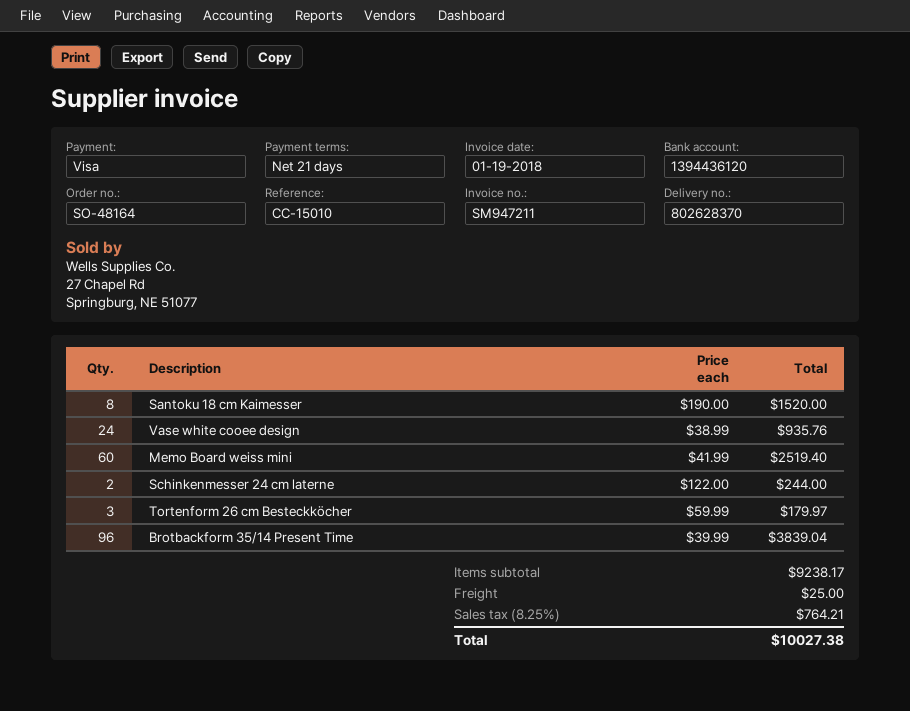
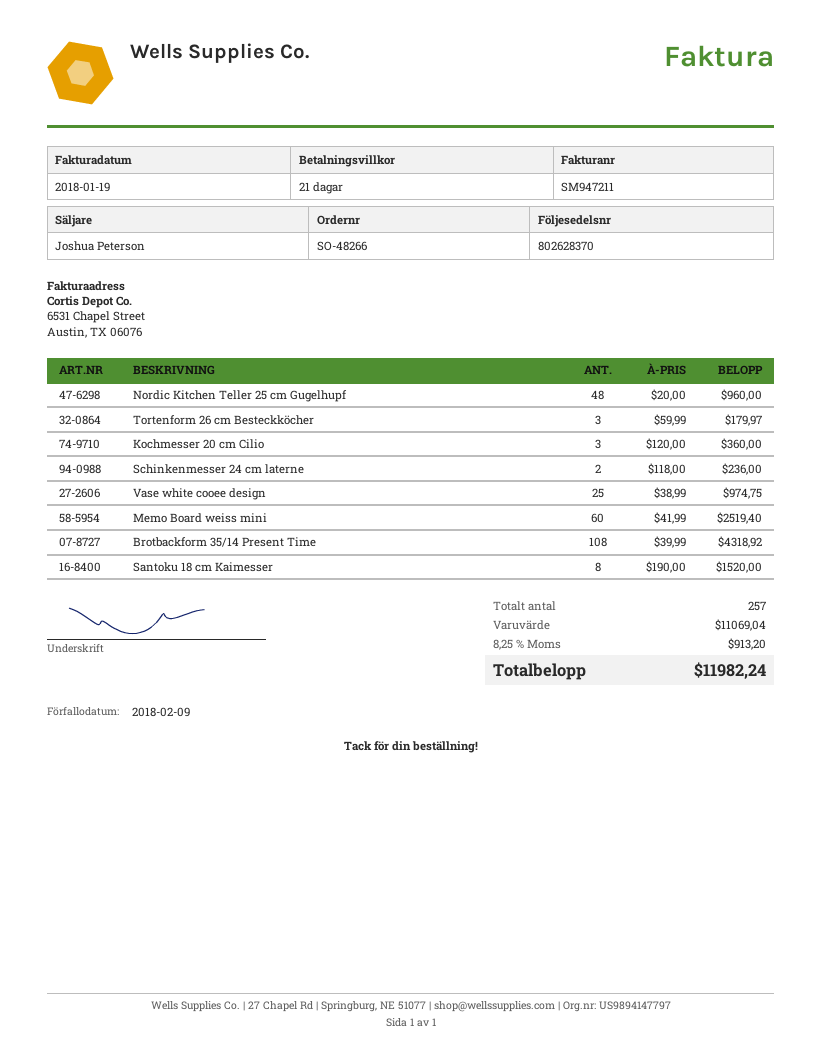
order number: SO-48164 -> SO-48266
Vase white cooee design: 24 x 38.99 = 935.76 -> 25 x 38.99 = 974.75
Schinkenmesser 24 cm laterne: 2 x 122.00 = 244.00 -> 2 x 118.00 = 236.00
Brotbackform 35/14 Present Time: 96 x 39.99 = 3839.04 -> 108 x 39.99 = 4318.92
Nordic Kitchen Teller 25 cm Gugelhupf: none -> 48 x 20.00 = 960.00
Kochmesser 20 cm Cilio: none -> 3 x 120.00 = 360.00
subtotal: 9238.17 -> 11069.04
shipping: 25.00 -> none
tax: 8.25% = 764.21 -> 8.25% = 913.20
total: 10027.38 -> 11982.24

